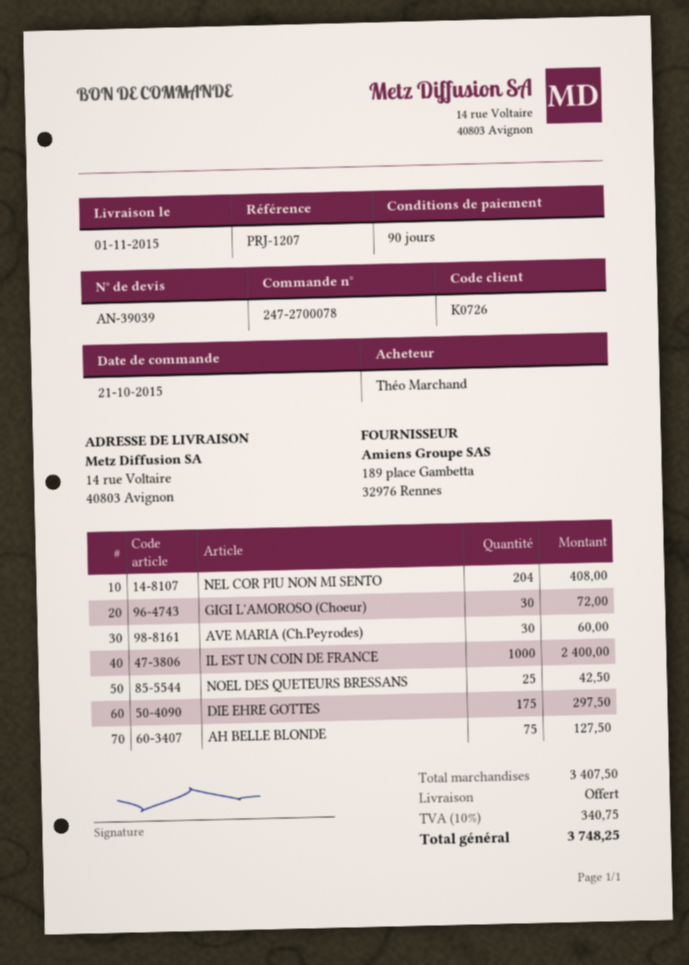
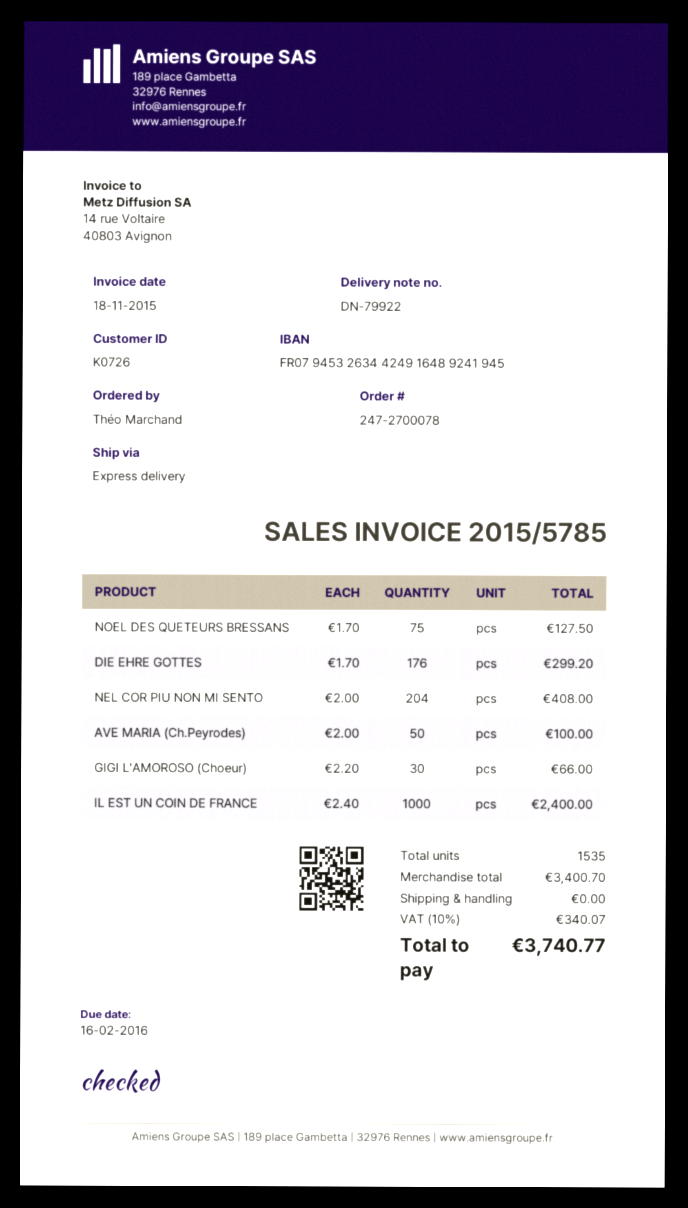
GIGI L'AMOROSO (Choeur): 30 for 72.00 -> 30 for 66.00
AVE MARIA (Ch.Peyrodes): 30 for 60.00 -> 50 for 100.00
NOEL DES QUETEURS BRESSANS: 25 for 42.50 -> 75 for 127.50
DIE EHRE GOTTES: 175 for 297.50 -> 176 for 299.20
AH BELLE BLONDE: 75 for 127.50 -> none
subtotal: 3407.50 -> 3400.70
tax: 10% = 340.75 -> 10% = 340.07
total: 3748.25 -> 3740.77

